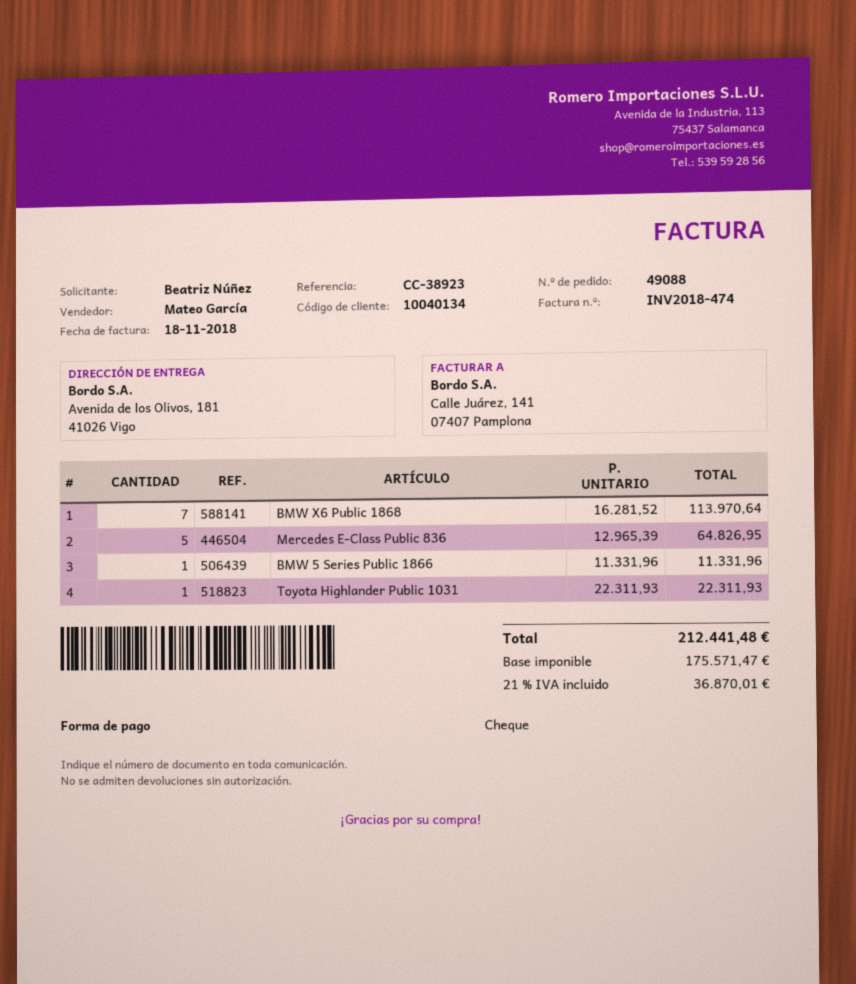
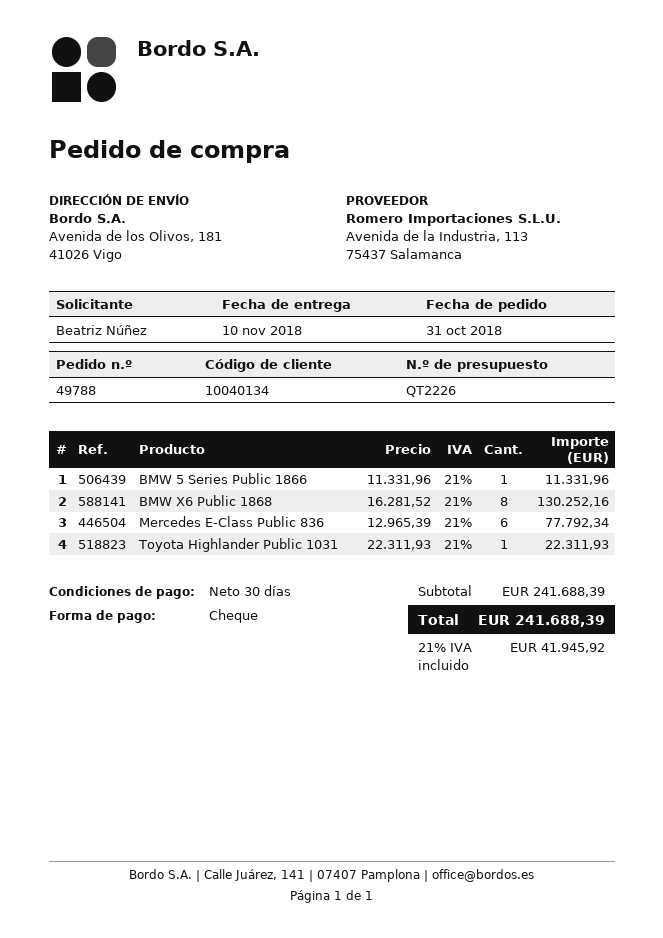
order number: 49088 -> 49788
BMW X6 Public 1868: 7 x 16281.52 = 113970.64 -> 8 x 16281.52 = 130252.16
Mercedes E-Class Public 836: 5 x 12965.39 = 64826.95 -> 6 x 12965.39 = 77792.34
tax: 21% = 36870.01 -> 21% = 41945.92
total: 212441.48 -> 241688.39

